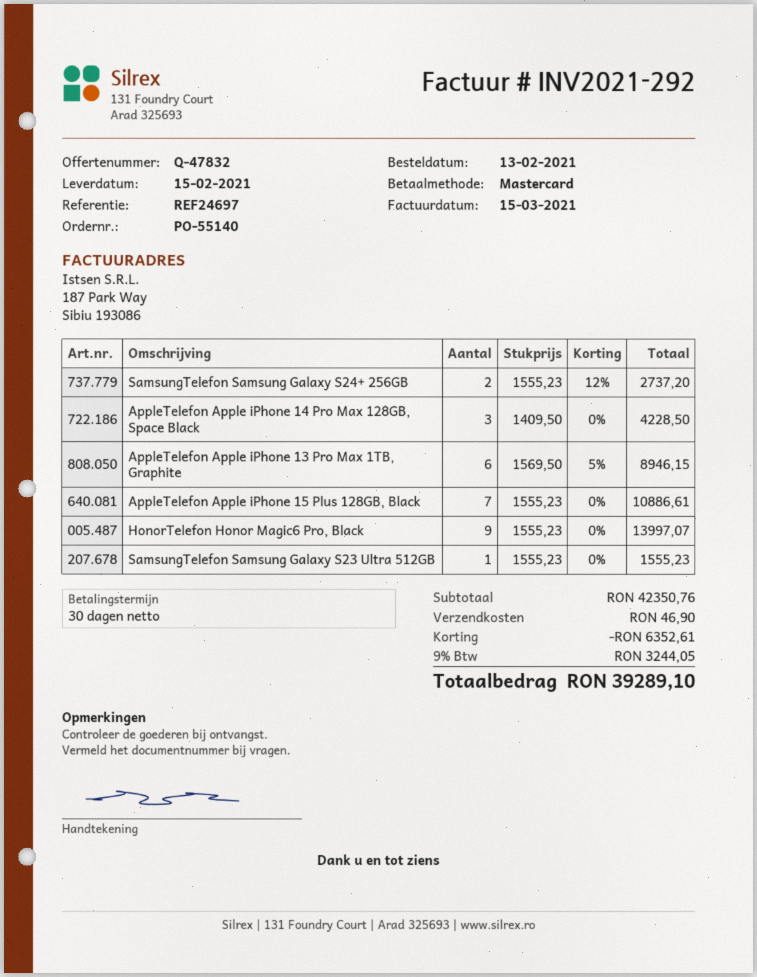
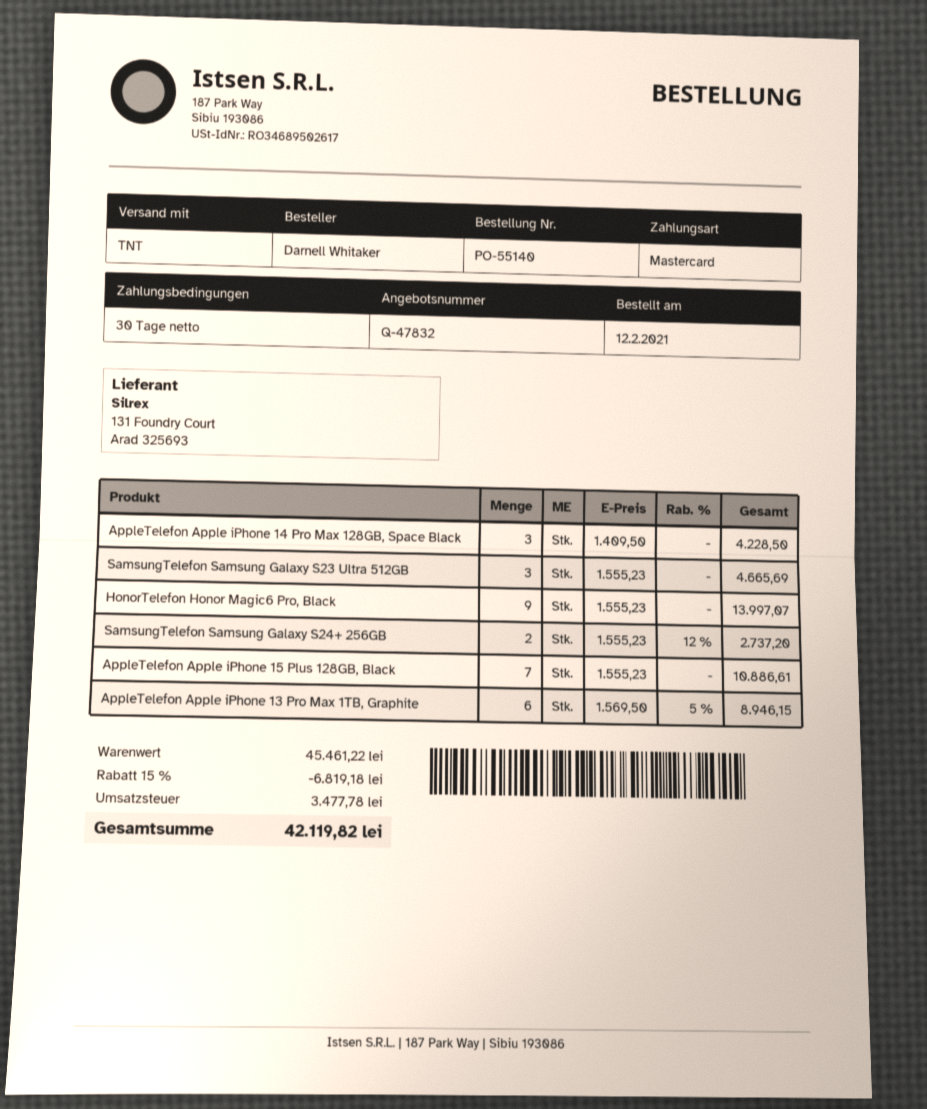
order date: 2021-02-13 -> 2021-02-12
SamsungTelefon Samsung Galaxy S23 Ultra 512GB: 1 x 1555.23 = 1555.23 -> 3 x 1555.23 = 4665.69
subtotal: 42350.76 -> 45461.22
discount: 6352.61 -> 6819.18
shipping: 46.90 -> none
tax: 3244.05 -> 3477.78
total: 39289.10 -> 42119.82

